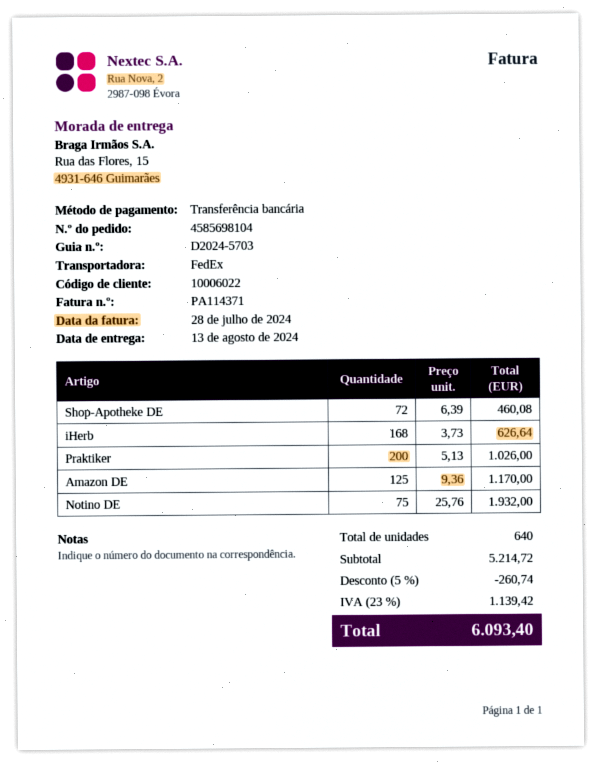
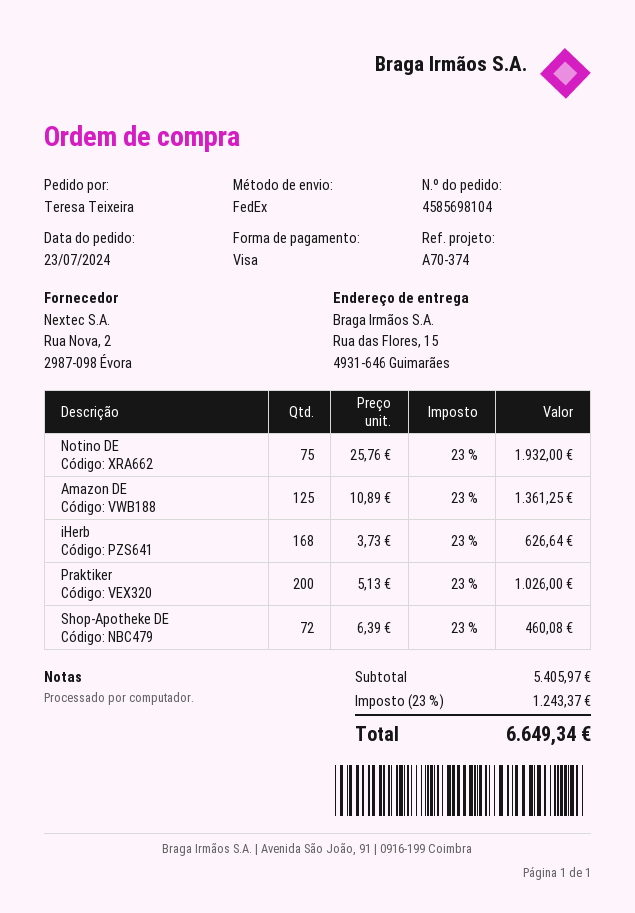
payment method: bank transfer -> Visa
Amazon DE: 125 x 9.36 = 1170.00 -> 125 x 10.89 = 1361.25
subtotal: 5214.72 -> 5405.97
discount: 5% = 260.74 -> none
tax: 23% = 1139.42 -> 23% = 1243.37
total: 6093.40 -> 6649.34

